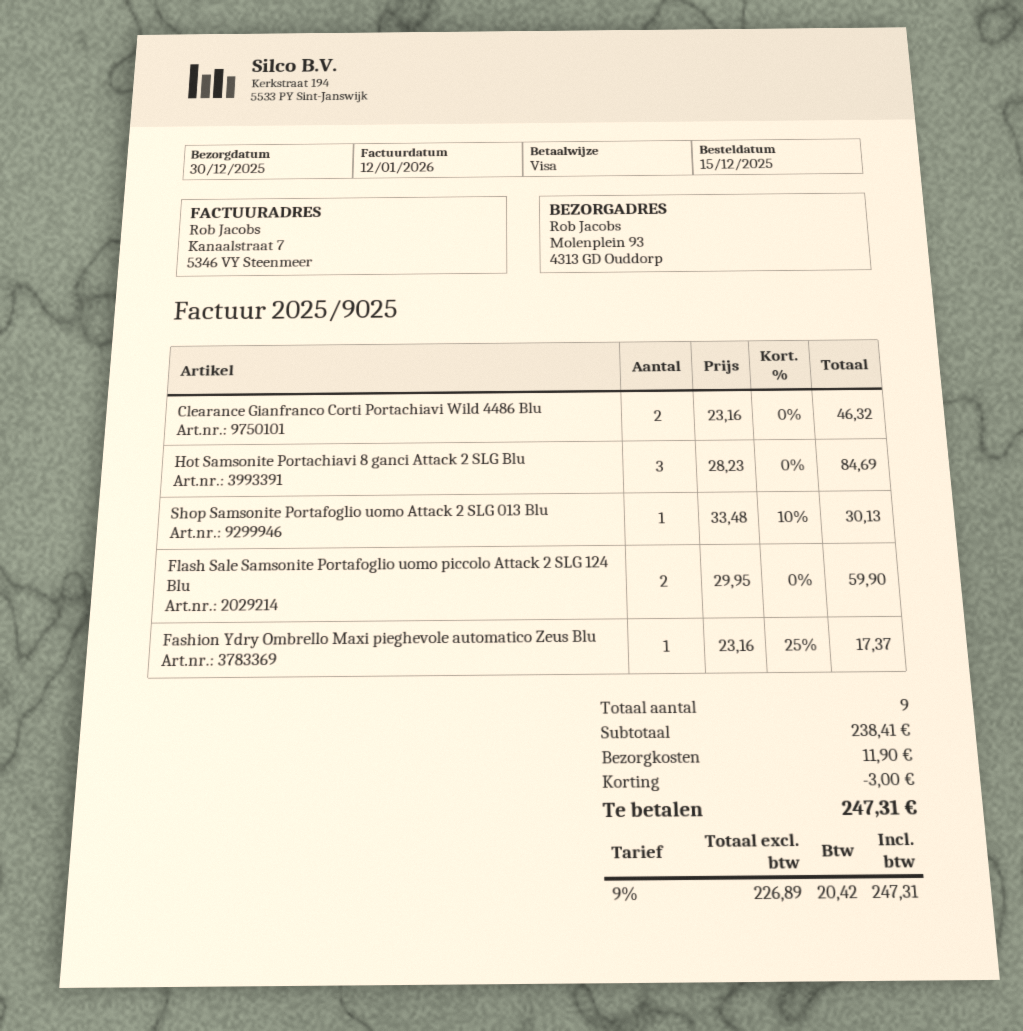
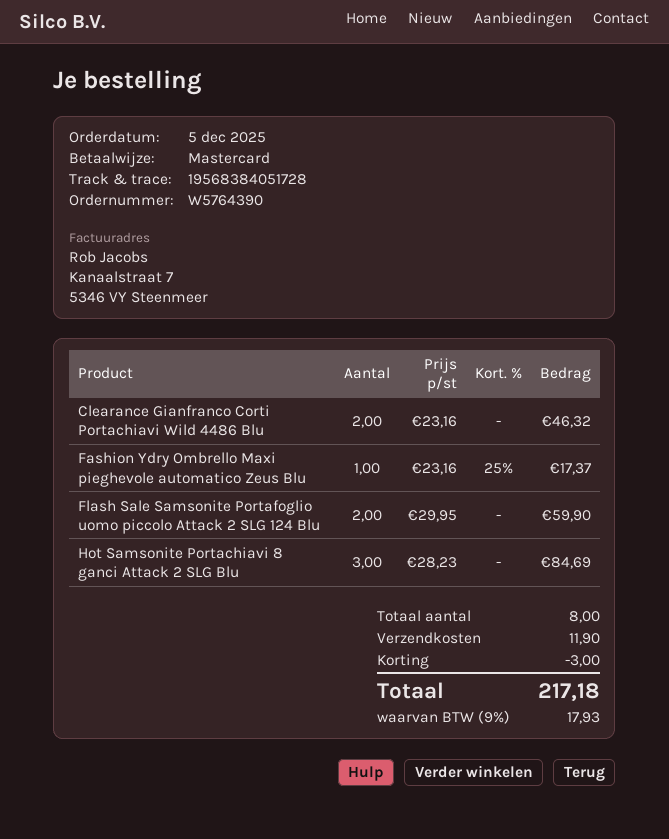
order date: 2025-12-15 -> 2025-12-05
payment method: Visa -> Mastercard
Shop Samsonite Portafoglio uomo Attack 2 SLG 013 Blu: 1 x 33.48 - 10% = 30.13 -> none
total quantity: 9 -> 8
tax: 9% = 20.42 -> 9% = 17.93
total: 247.31 -> 217.18

